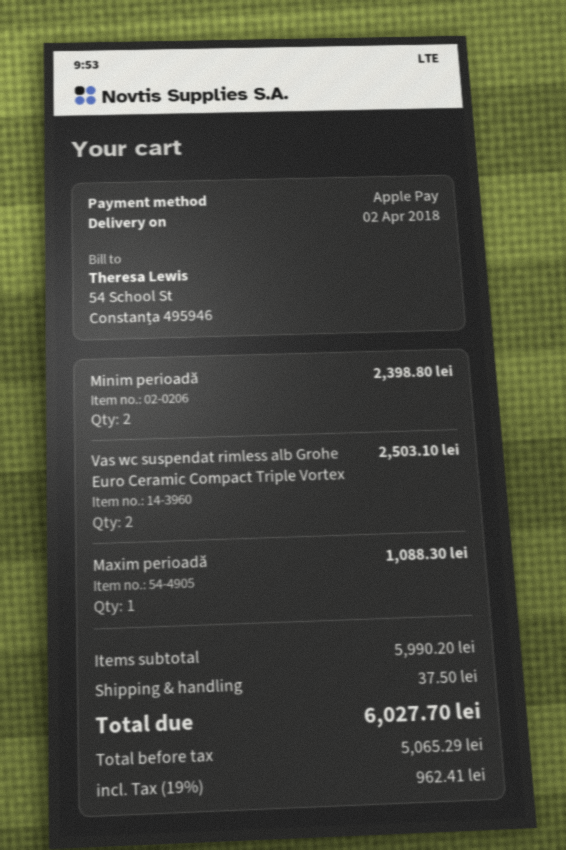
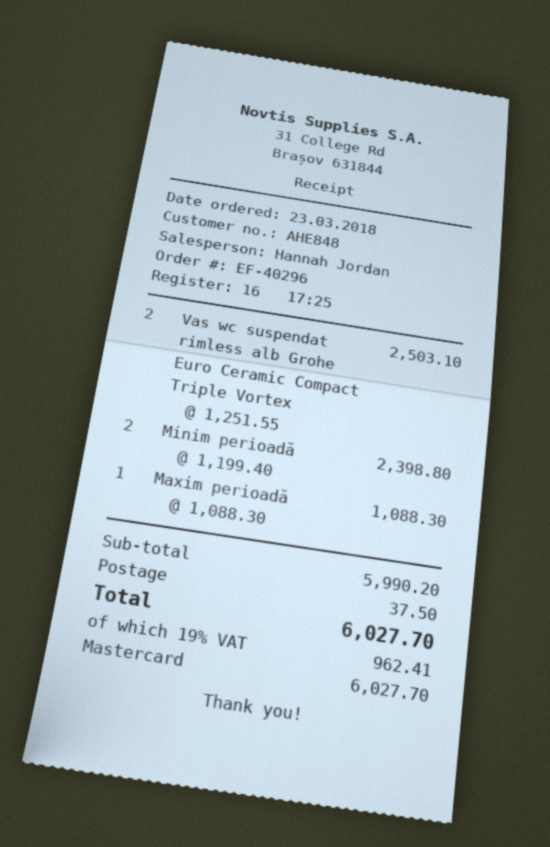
payment method: Apple Pay -> Mastercard

